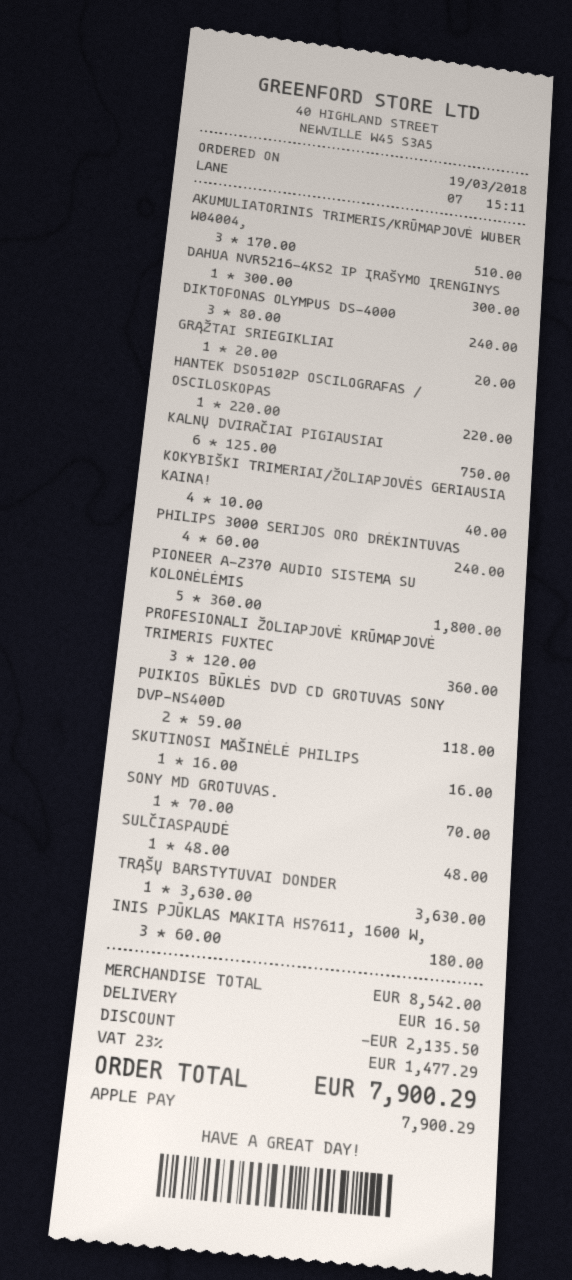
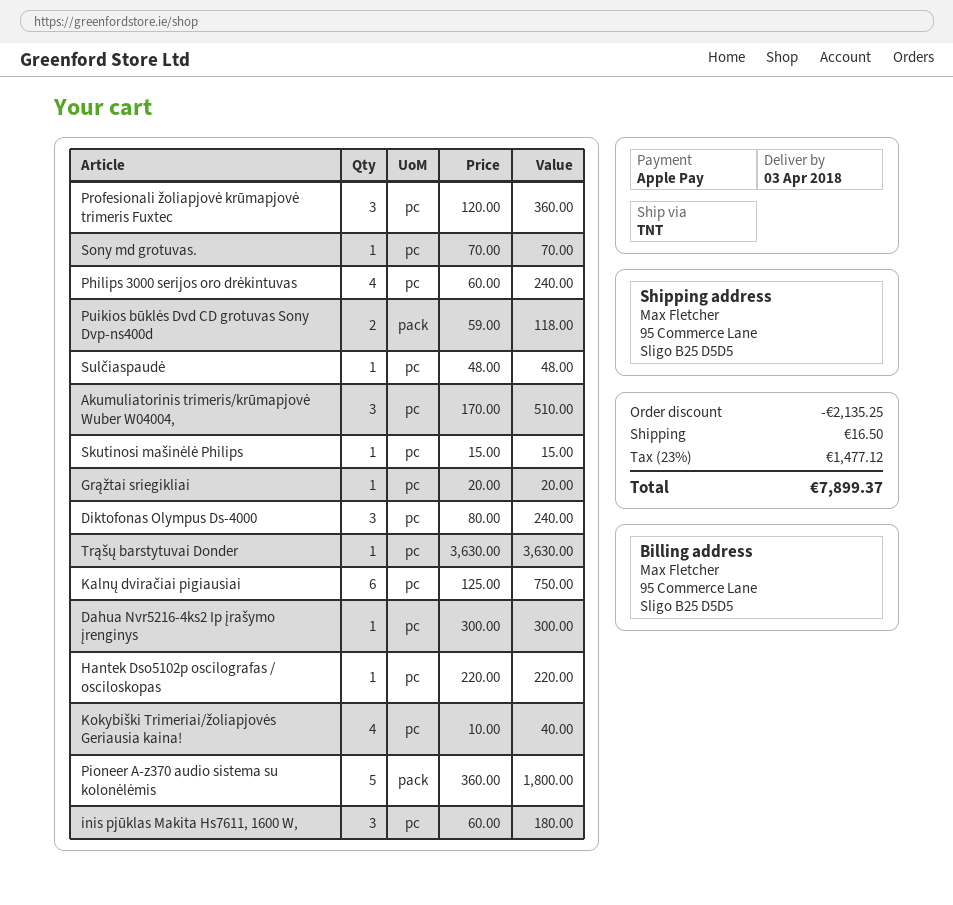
SKUTINOSI MAŠINĖLĖ PHILIPS: 1 x 16.00 = 16.00 -> 1 x 15.00 = 15.00
discount: 2135.50 -> 2135.25
tax: 23% = 1477.29 -> 23% = 1477.12
total: 7900.29 -> 7899.37

